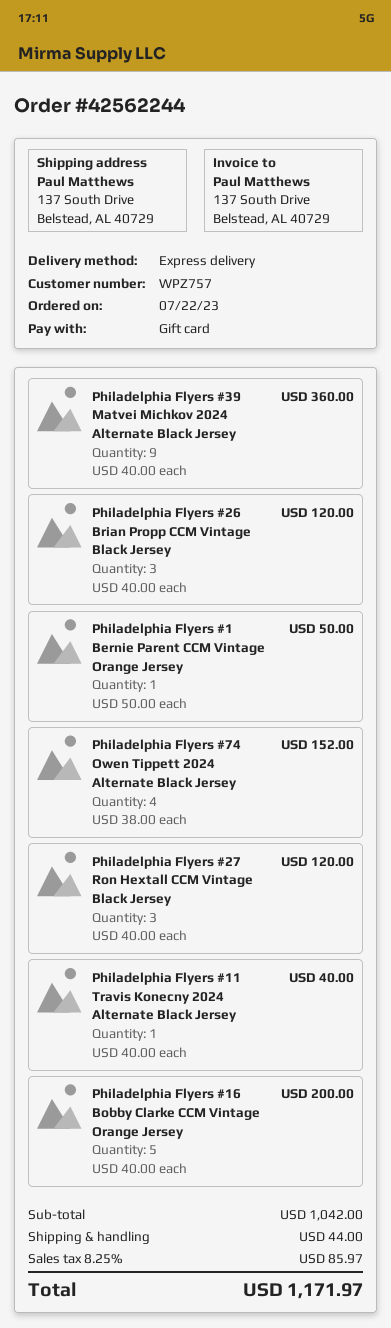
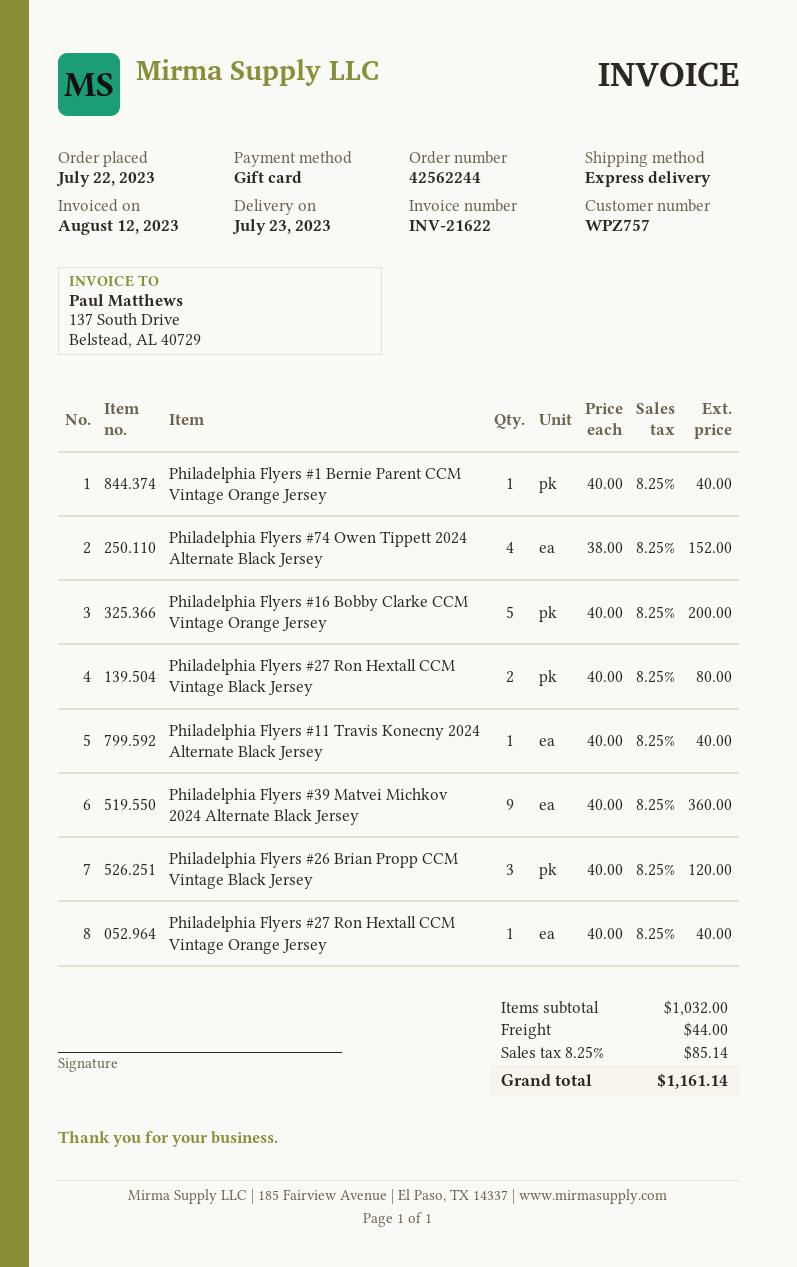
Philadelphia Flyers #1 Bernie Parent CCM Vintage Orange Jersey: 1 x 50.00 = 50.00 -> 1 x 40.00 = 40.00
Philadelphia Flyers #27 Ron Hextall CCM Vintage Black Jersey: 3 x 40.00 = 120.00 -> 2 x 40.00 = 80.00
Philadelphia Flyers #27 Ron Hextall CCM Vintage Orange Jersey: none -> 1 x 40.00 = 40.00
subtotal: 1042.00 -> 1032.00
tax: 8.25% = 85.97 -> 8.25% = 85.14
total: 1171.97 -> 1161.14

